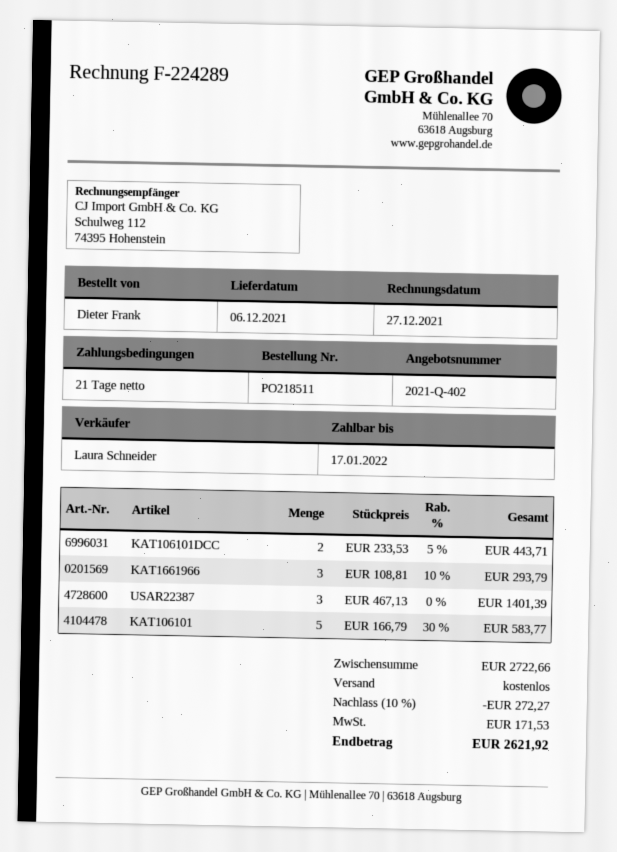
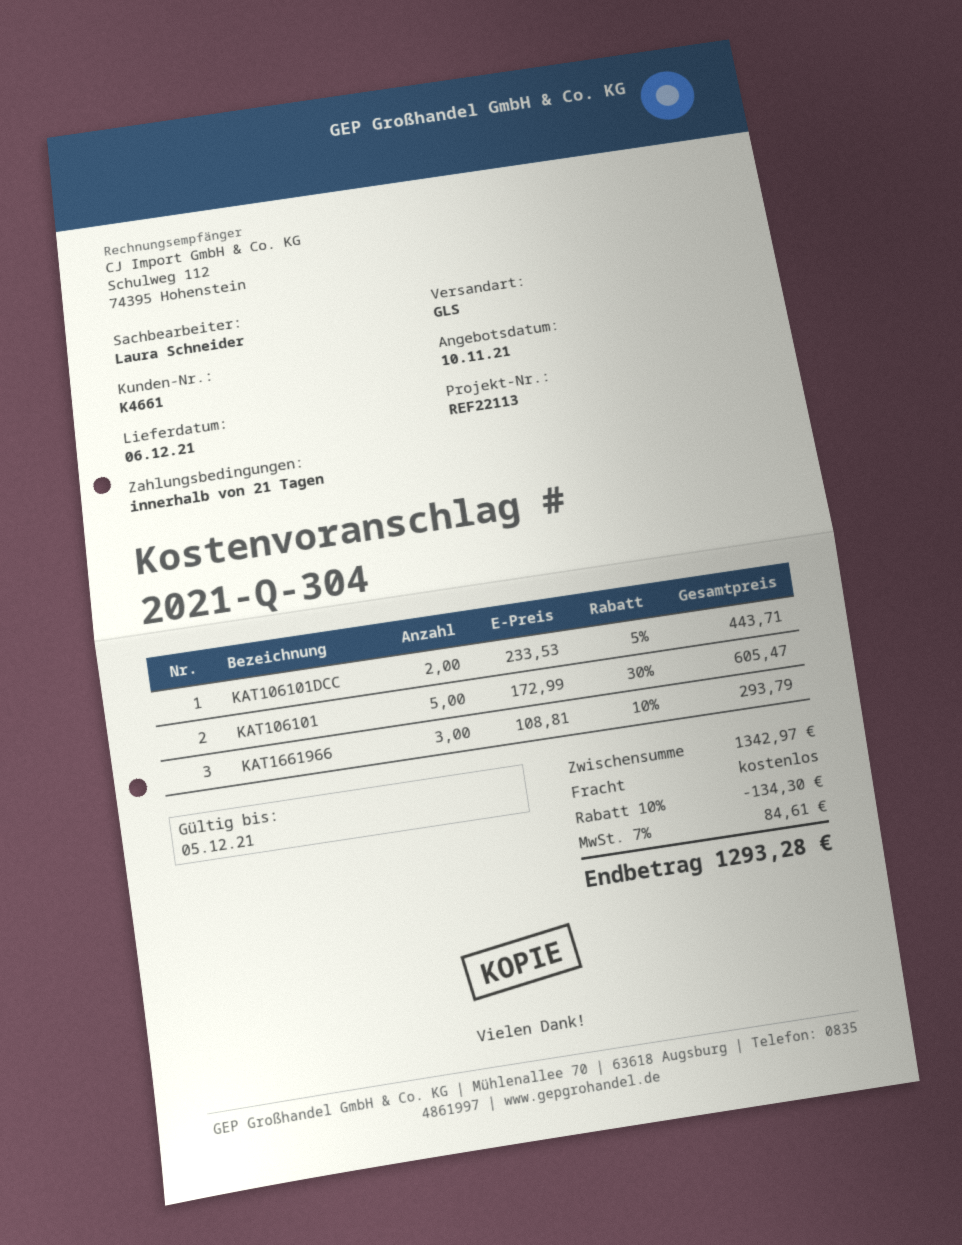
quote number: 2021-Q-402 -> 2021-Q-304
USAR22387: 3 x 467.13 = 1401.39 -> none
KAT106101: 5 x 166.79 - 30% = 583.77 -> 5 x 172.99 - 30% = 605.47
subtotal: 2722.66 -> 1342.97
discount: 10% = 272.27 -> 10% = 134.30
tax: 171.53 -> 84.61
total: 2621.92 -> 1293.28

